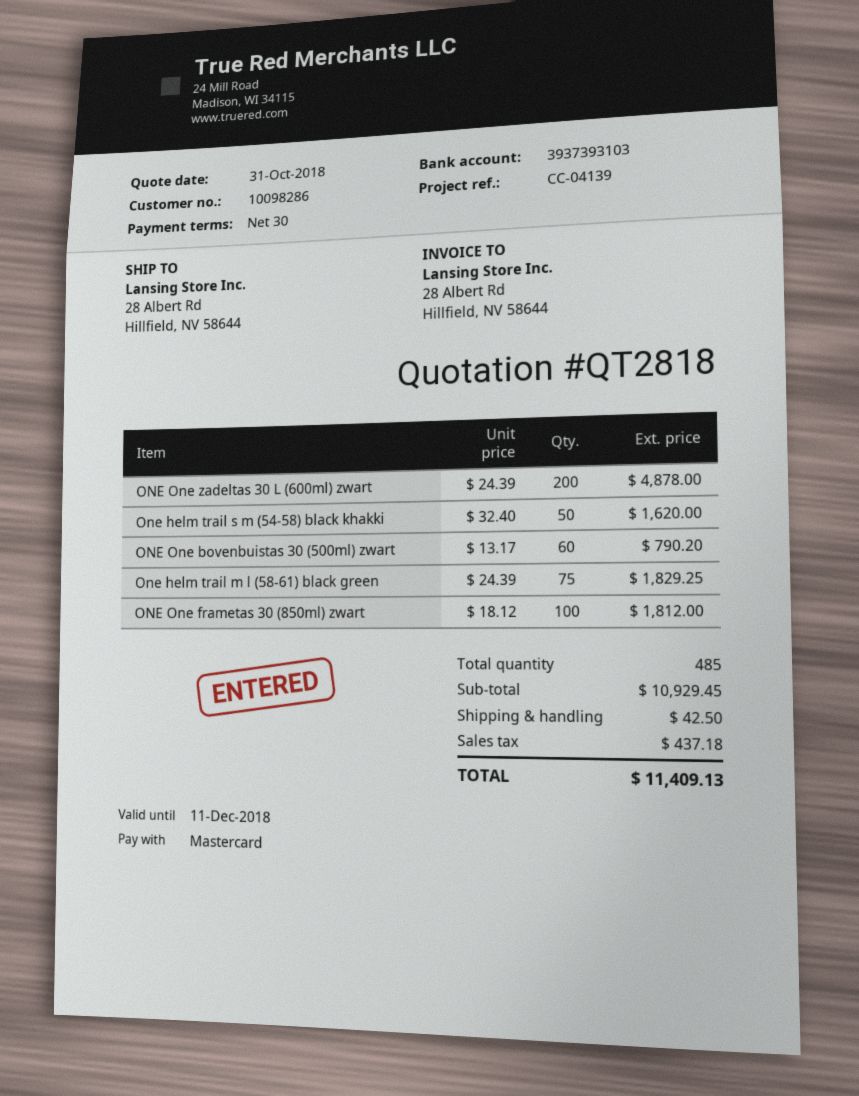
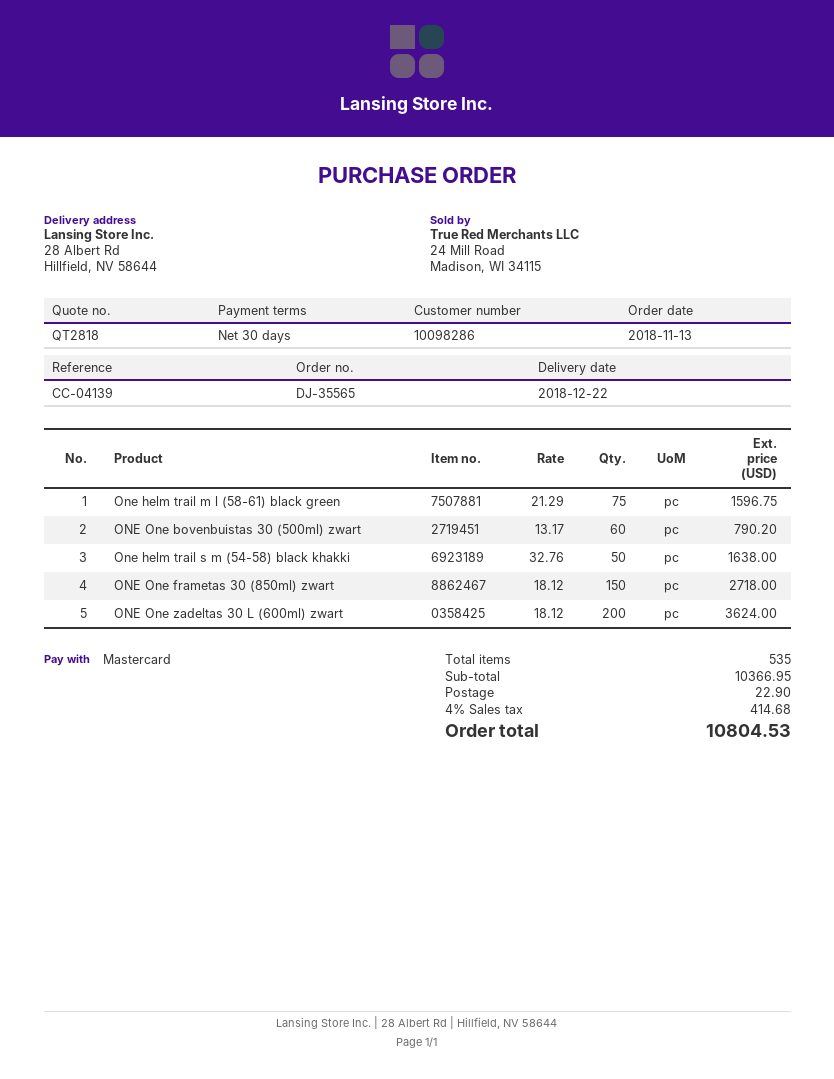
ONE One zadeltas 30 L (600ml) zwart: 200 x 24.39 = 4878.00 -> 200 x 18.12 = 3624.00
One helm trail s m (54-58) black khakki: 50 x 32.40 = 1620.00 -> 50 x 32.76 = 1638.00
One helm trail m l (58-61) black green: 75 x 24.39 = 1829.25 -> 75 x 21.29 = 1596.75
ONE One frametas 30 (850ml) zwart: 100 x 18.12 = 1812.00 -> 150 x 18.12 = 2718.00
total quantity: 485 -> 535
subtotal: 10929.45 -> 10366.95
shipping: 42.50 -> 22.90
tax: 437.18 -> 414.68
total: 11409.13 -> 10804.53

